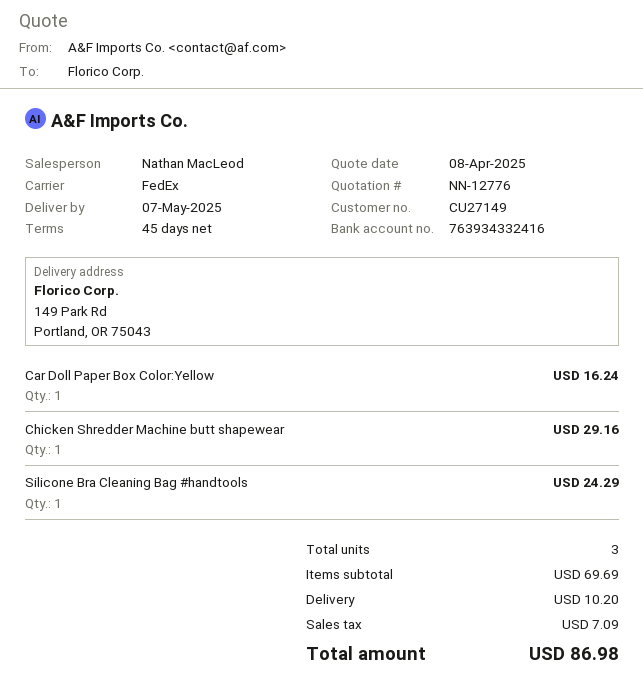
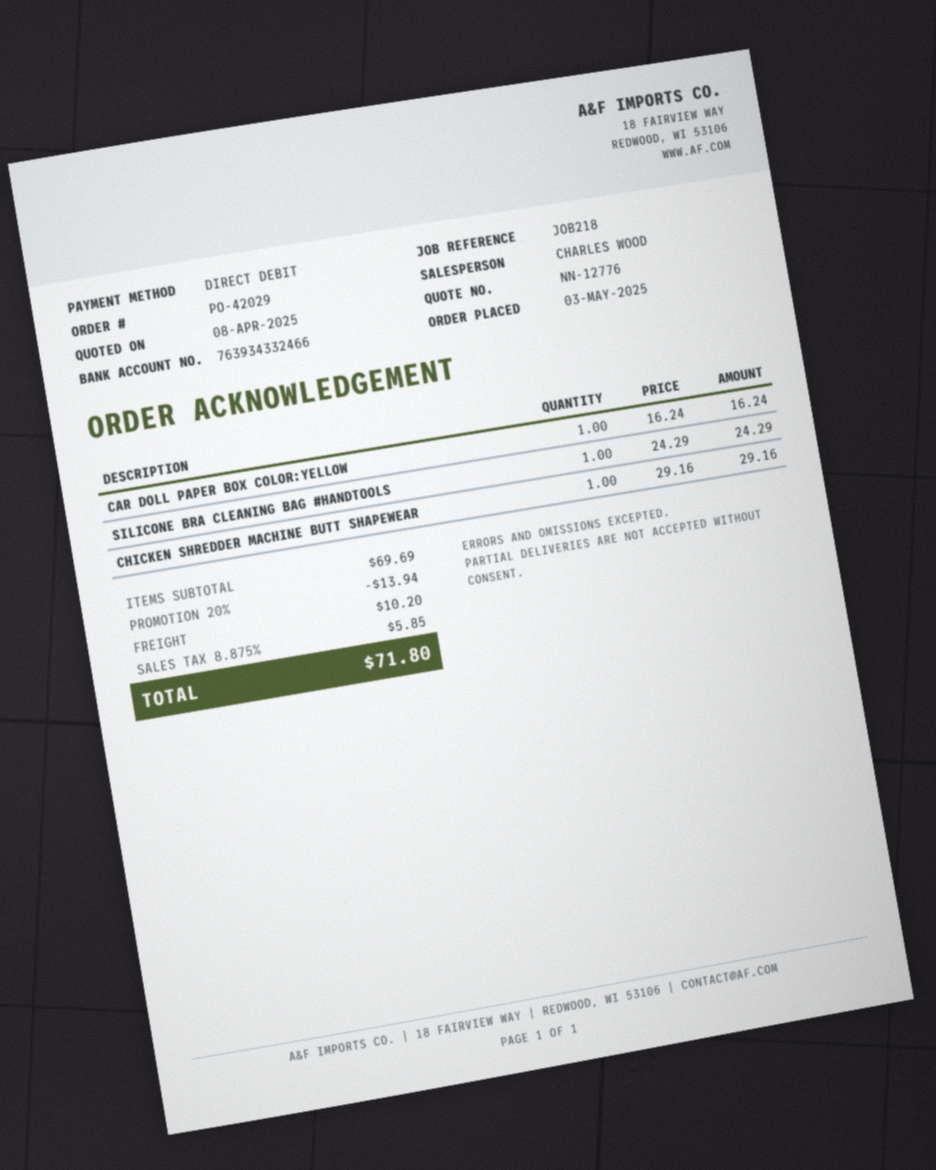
sales rep: Nathan MacLeod -> CHARLES WOOD
bank account: 763934332416 -> 763934332466
discount: none -> 20% = 13.94
tax: 7.09 -> 5.85
total: 86.98 -> 71.80

